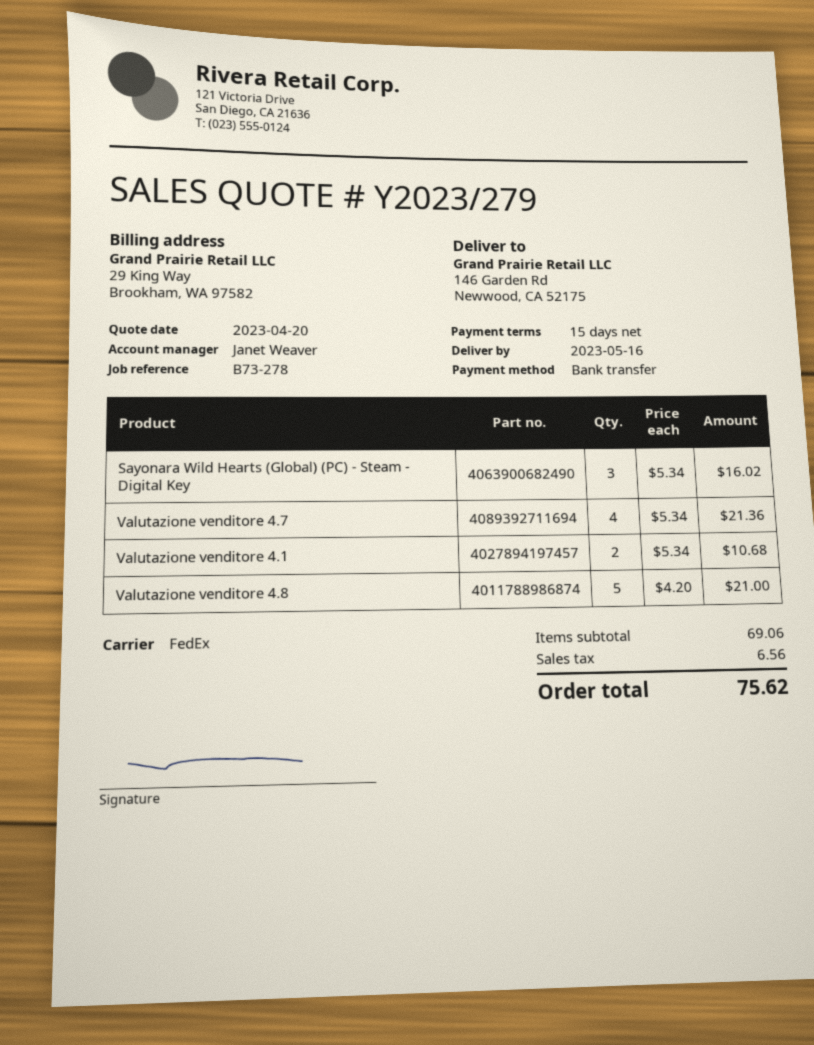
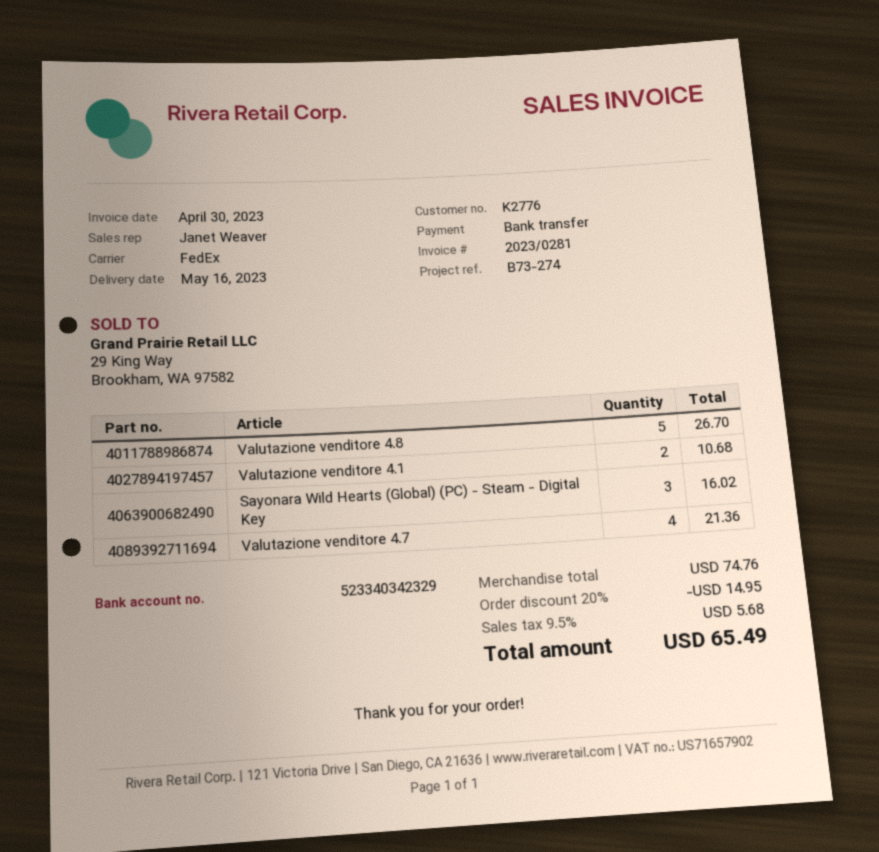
reference: B73-278 -> B73-274
Valutazione venditore 4.8: 5 for 21.00 -> 5 for 26.70
subtotal: 69.06 -> 74.76
discount: none -> 20% = 14.95
tax: 6.56 -> 5.68
total: 75.62 -> 65.49

